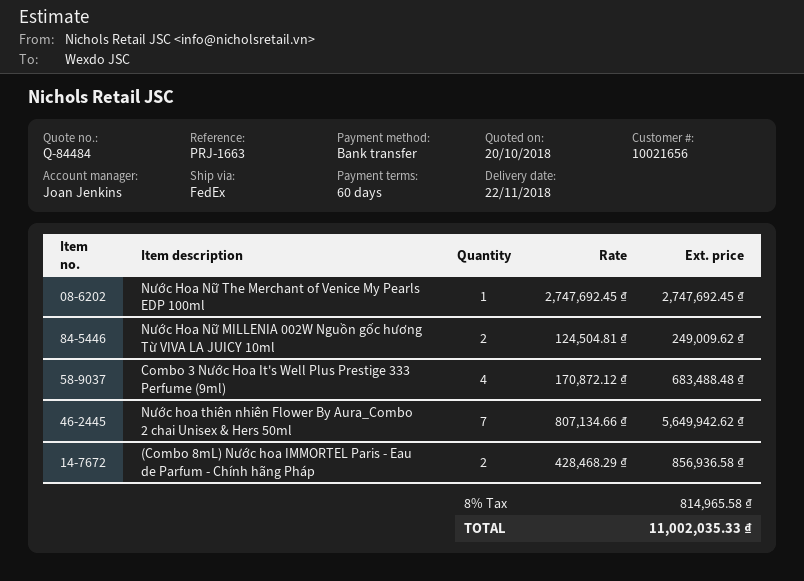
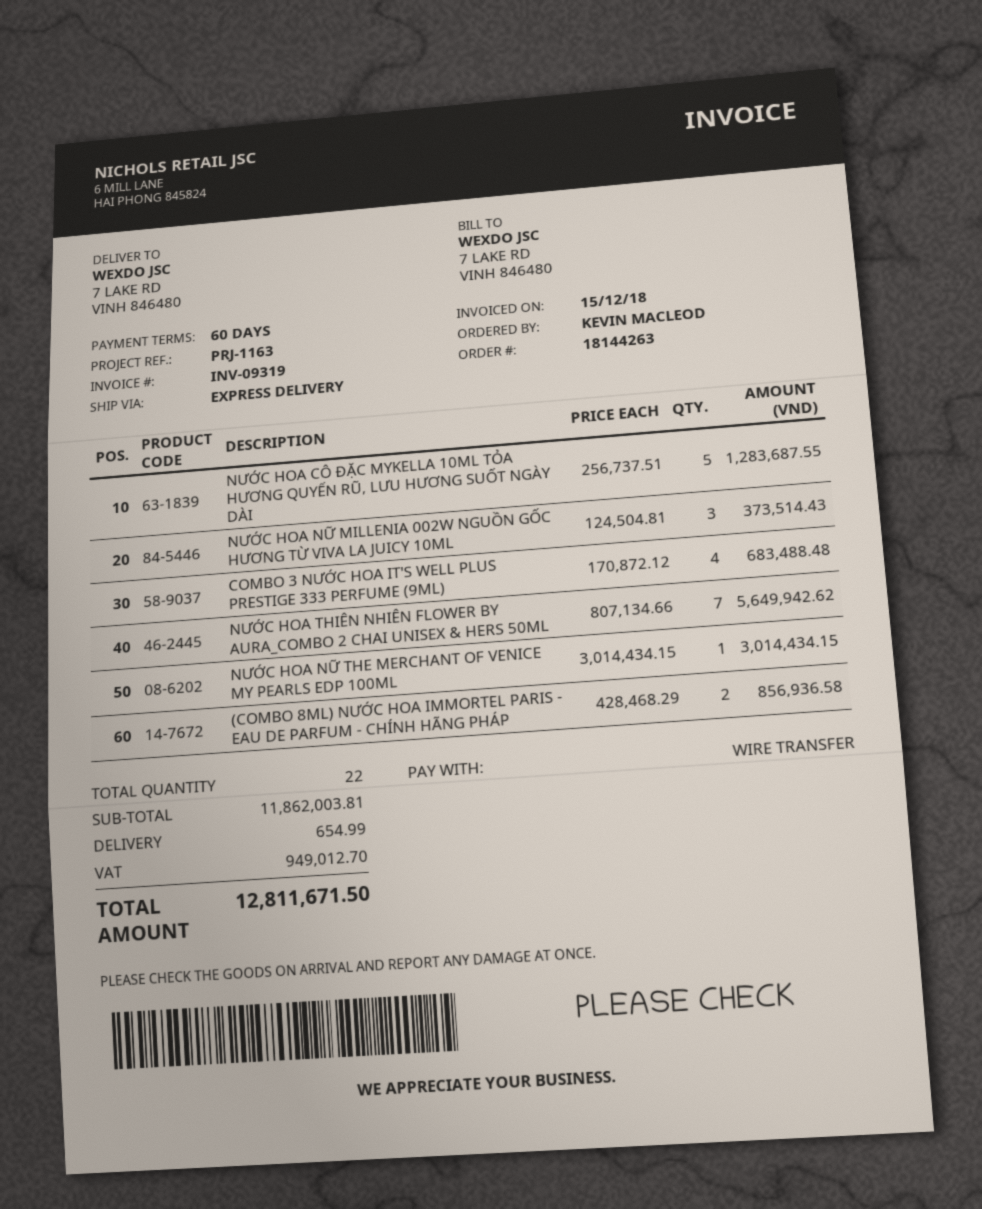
reference: PRJ-1663 -> PRJ-1163
shipping method: FedEx -> express
Nước Hoa Nữ The Merchant of Venice My Pearls EDP 100ml: 1 x 2747692.45 = 2747692.45 -> 1 x 3014434.15 = 3014434.15
Nước Hoa Nữ MILLENIA 002W Nguồn gốc hương Từ VIVA LA JUICY 10ml: 2 x 124504.81 = 249009.62 -> 3 x 124504.81 = 373514.43
NƯỚC HOA CÔ ĐẶC MYKELLA 10ML TỎA HƯƠNG QUYẾN RŨ, LƯU HƯƠNG SUỐT NGÀY DÀI: none -> 5 x 256737.51 = 1283687.55
shipping: none -> 654.99
tax: 814965.58 -> 949012.70
total: 11002035.33 -> 12811671.50

